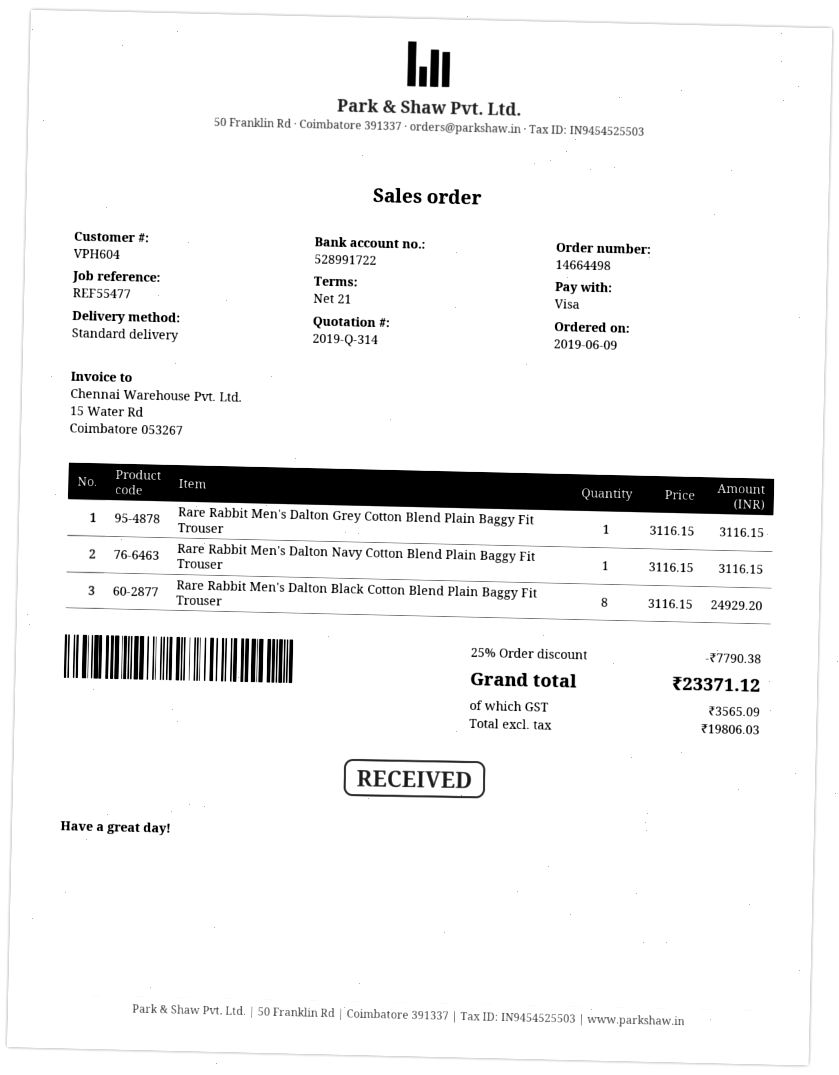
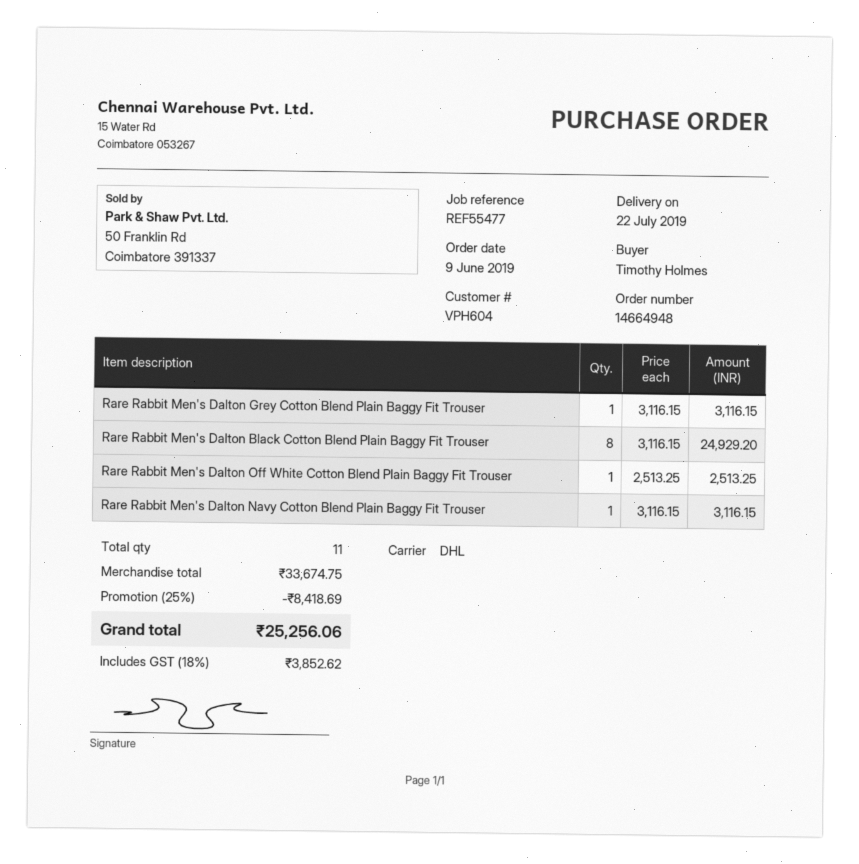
order number: 14664498 -> 14664948
shipping method: standard -> DHL
Rare Rabbit Men's Dalton Off White Cotton Blend Plain Baggy Fit Trouser: none -> 1 x 2513.25 = 2513.25
discount: 25% = 7790.38 -> 25% = 8418.69
tax: 3565.09 -> 3852.62
total: 23371.12 -> 25256.06

